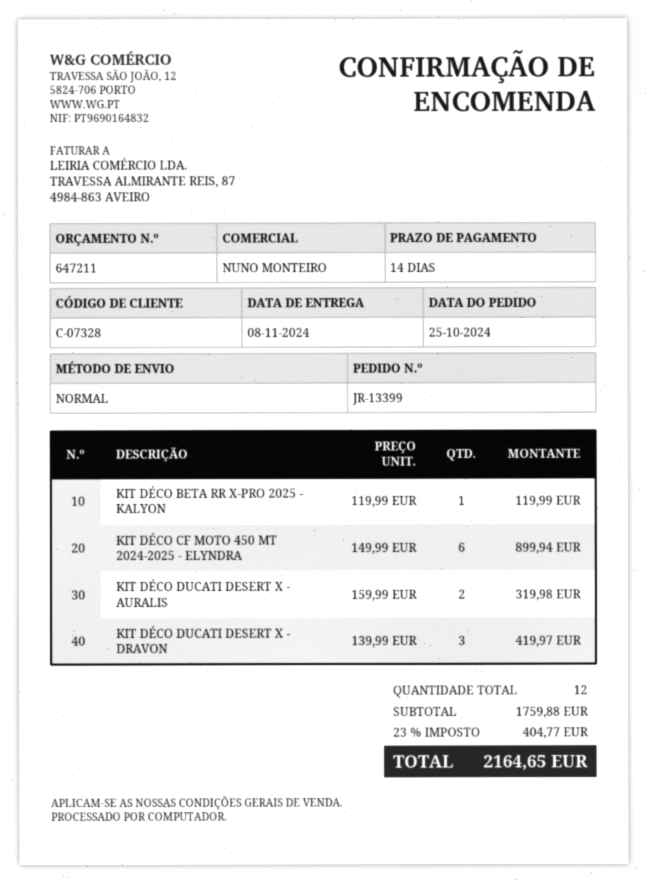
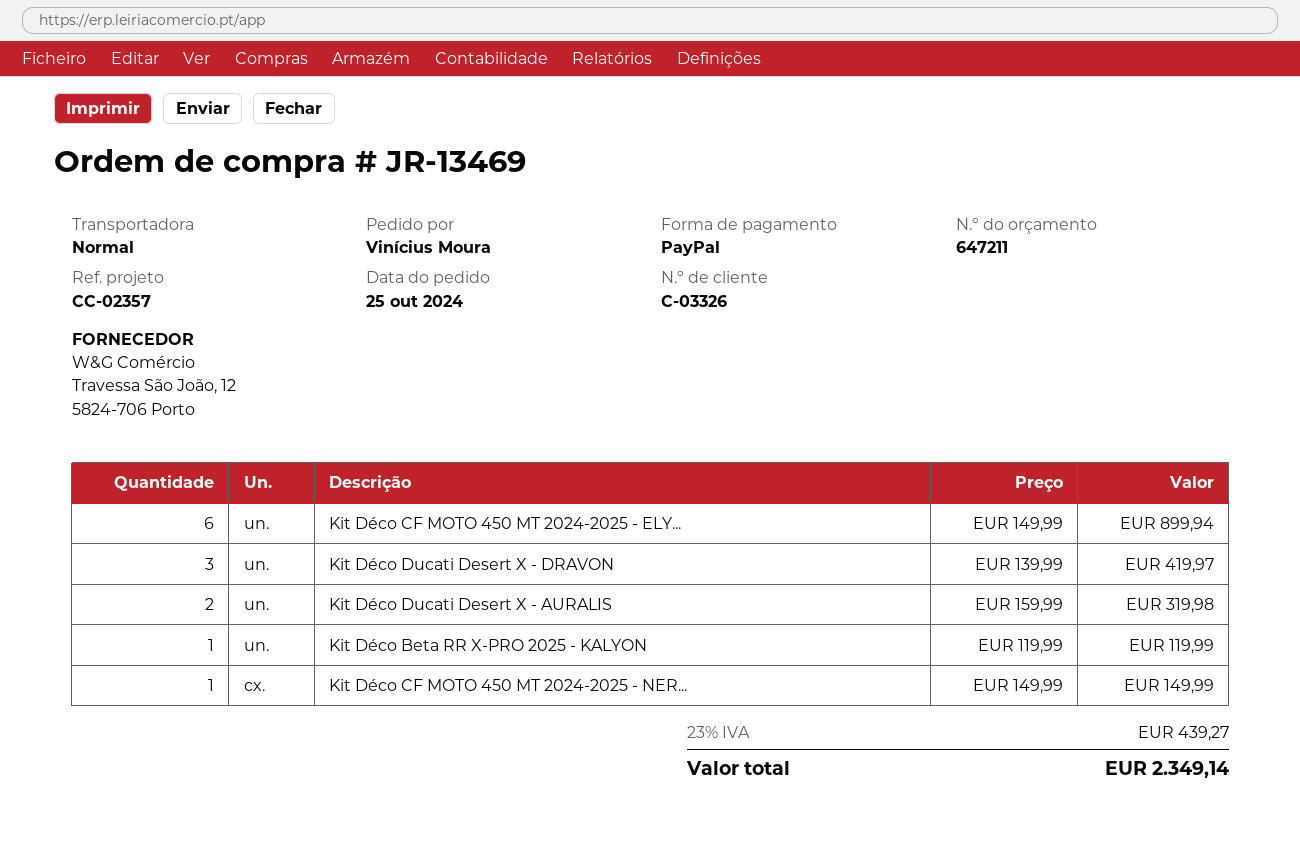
order number: JR-13399 -> JR-13469
customer number: C-07328 -> C-03326
Kit Déco CF MOTO 450 MT 2024-2025 - NER...: none -> 1 x 149.99 = 149.99
tax: 23% = 404.77 -> 23% = 439.27
total: 2164.65 -> 2349.14

